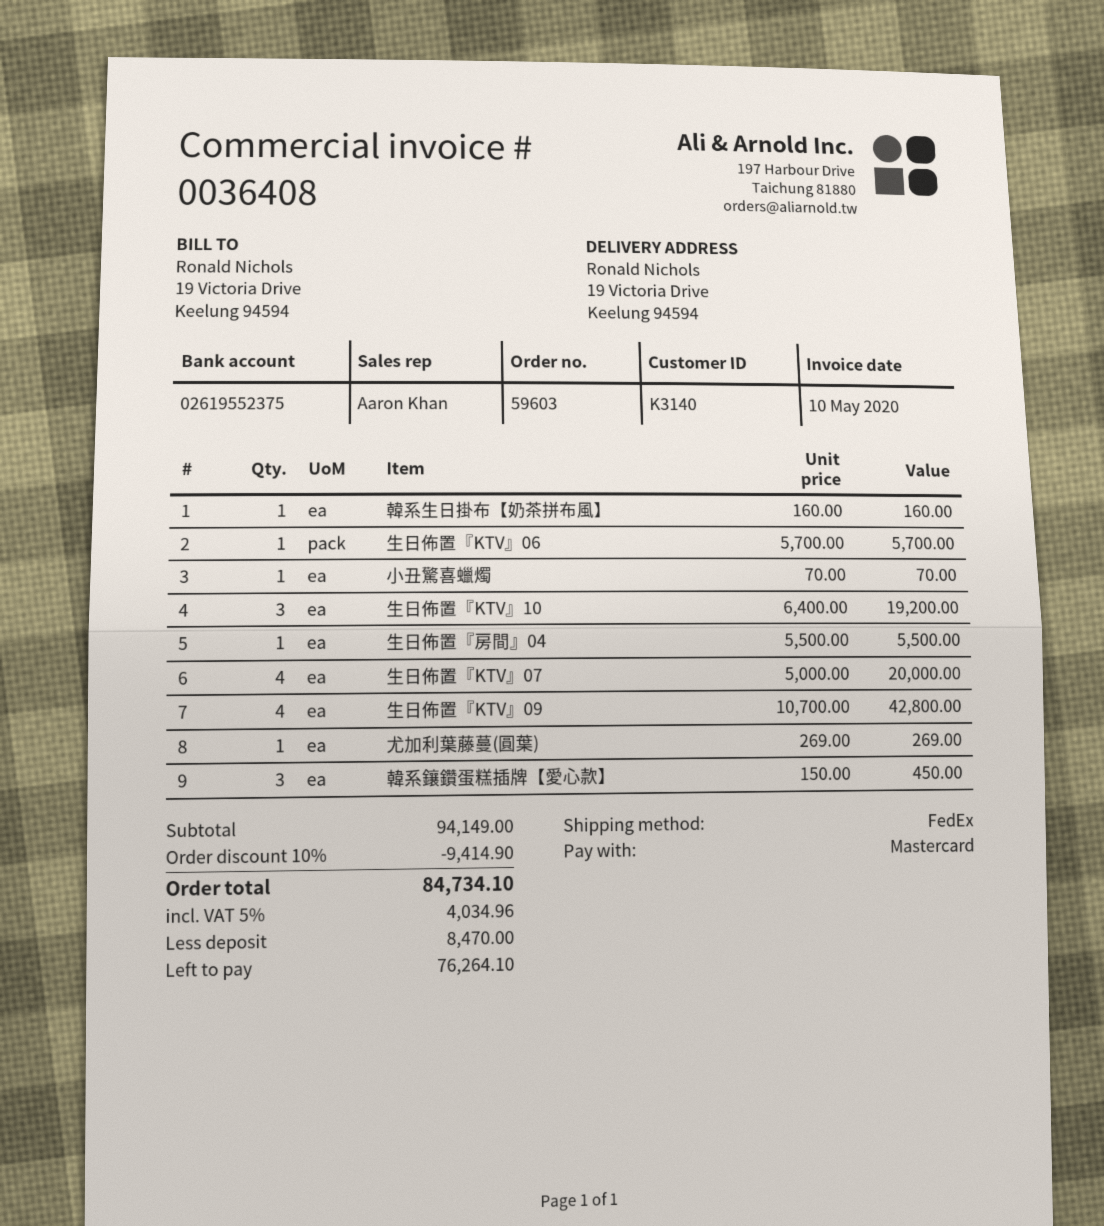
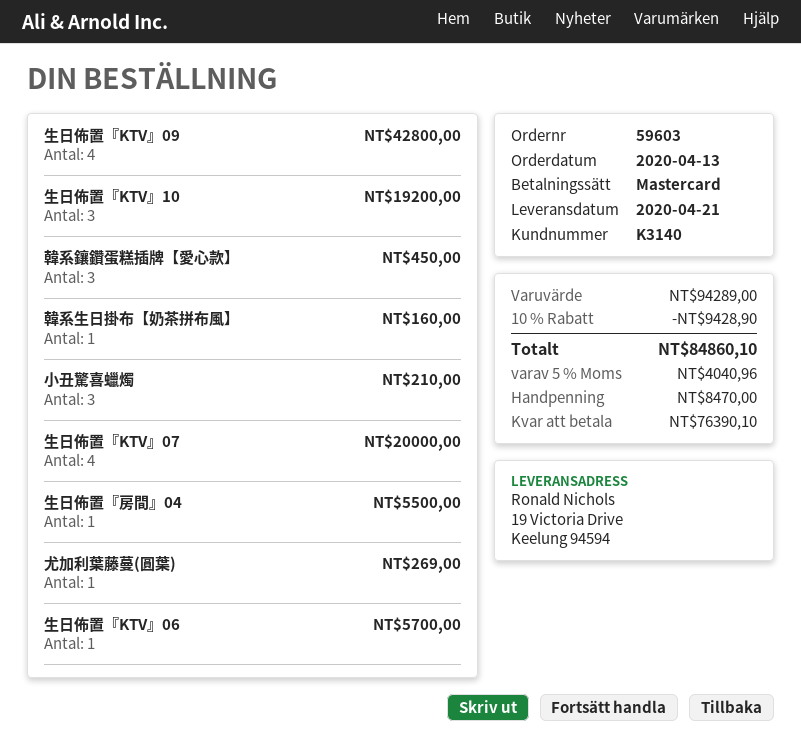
小丑驚喜蠟燭: 1 for 70.00 -> 3 for 210.00
subtotal: 94149.00 -> 94289.00
discount: 10% = 9414.90 -> 10% = 9428.90
tax: 5% = 4034.96 -> 5% = 4040.96
total: 84734.10 -> 84860.10
balance: 76264.10 -> 76390.10

